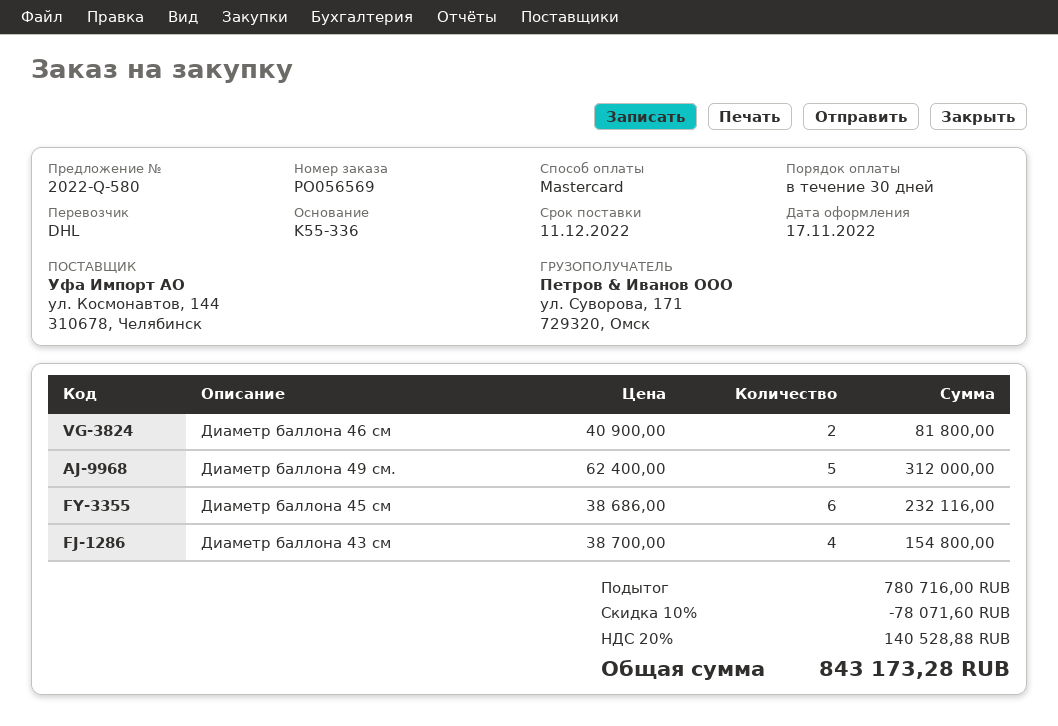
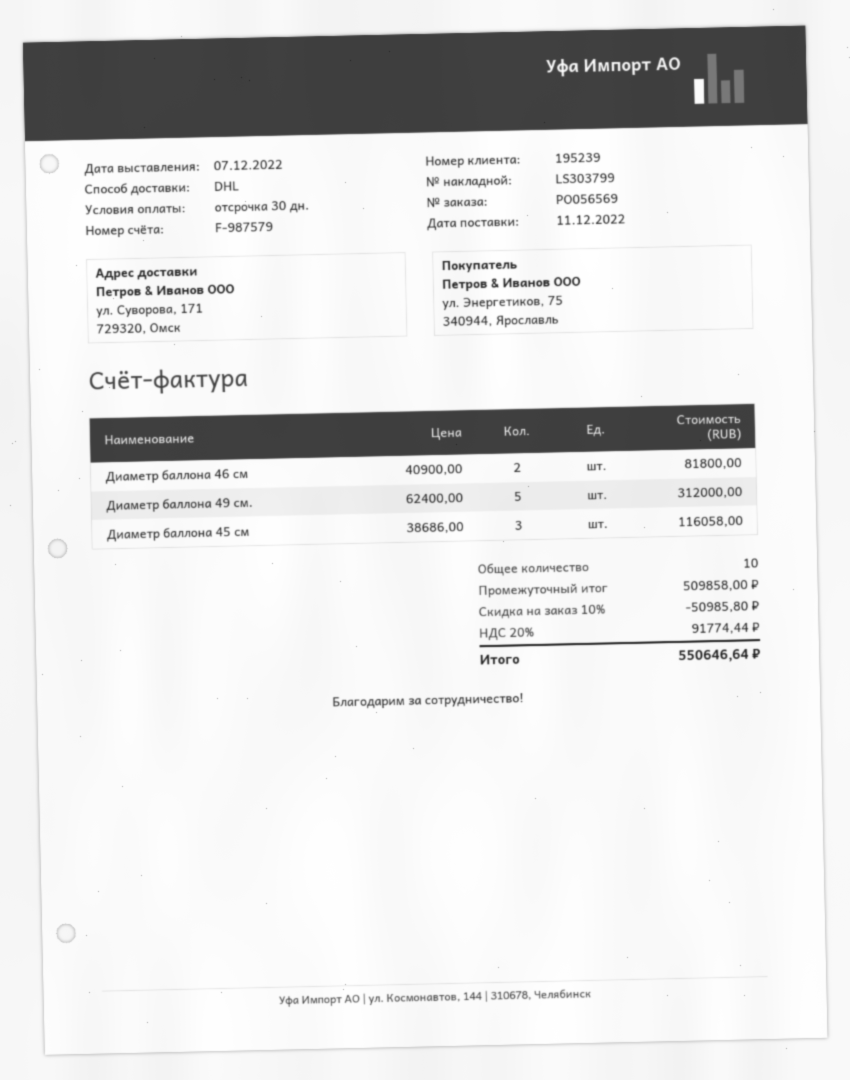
Диаметр баллона 45 см: 6 x 38686.00 = 232116.00 -> 3 x 38686.00 = 116058.00
Диаметр баллона 43 см: 4 x 38700.00 = 154800.00 -> none
subtotal: 780716.00 -> 509858.00
discount: 10% = 78071.60 -> 10% = 50985.80
tax: 20% = 140528.88 -> 20% = 91774.44
total: 843173.28 -> 550646.64

